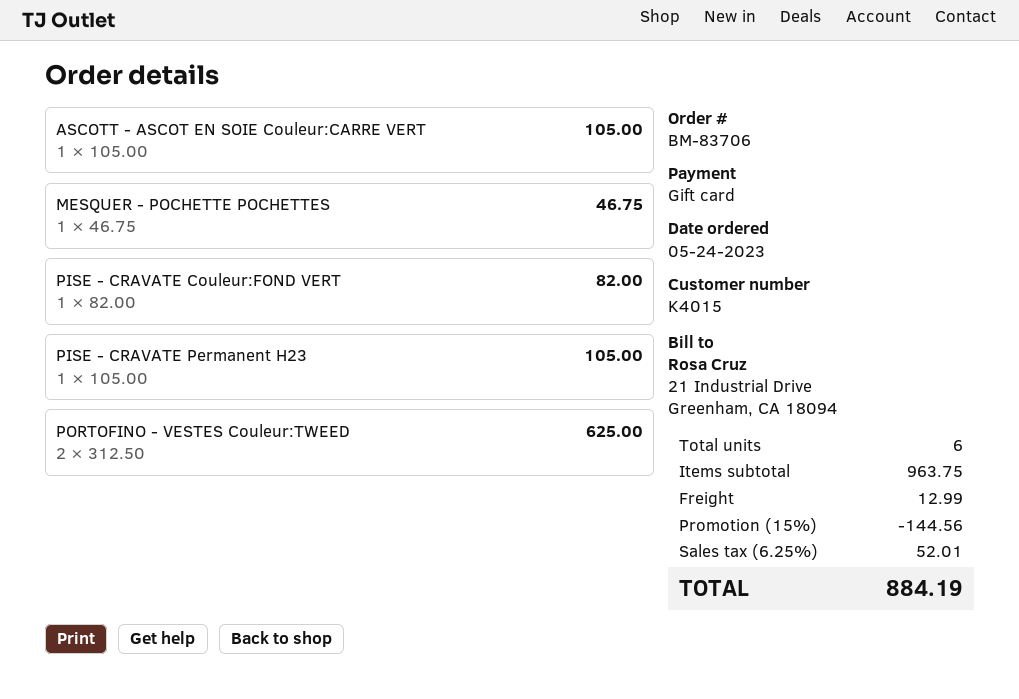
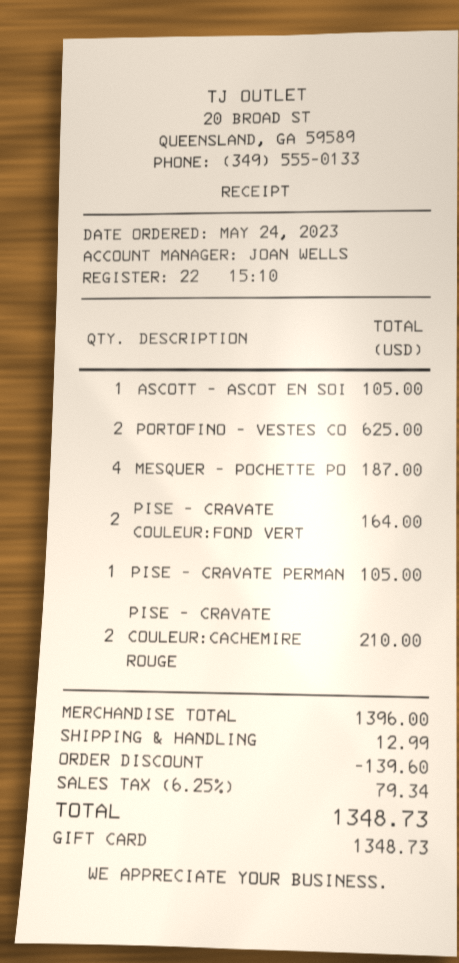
MESQUER - POCHETTE POCHETTES: 1 for 46.75 -> 4 for 187.00
PISE - CRAVATE Couleur:FOND VERT: 1 for 82.00 -> 2 for 164.00
PISE - CRAVATE COULEUR:CACHEMIRE ROUGE: none -> 2 for 210.00
subtotal: 963.75 -> 1396.00
discount: 144.56 -> 139.60
tax: 6.25% = 52.01 -> 6.25% = 79.34
total: 884.19 -> 1348.73

